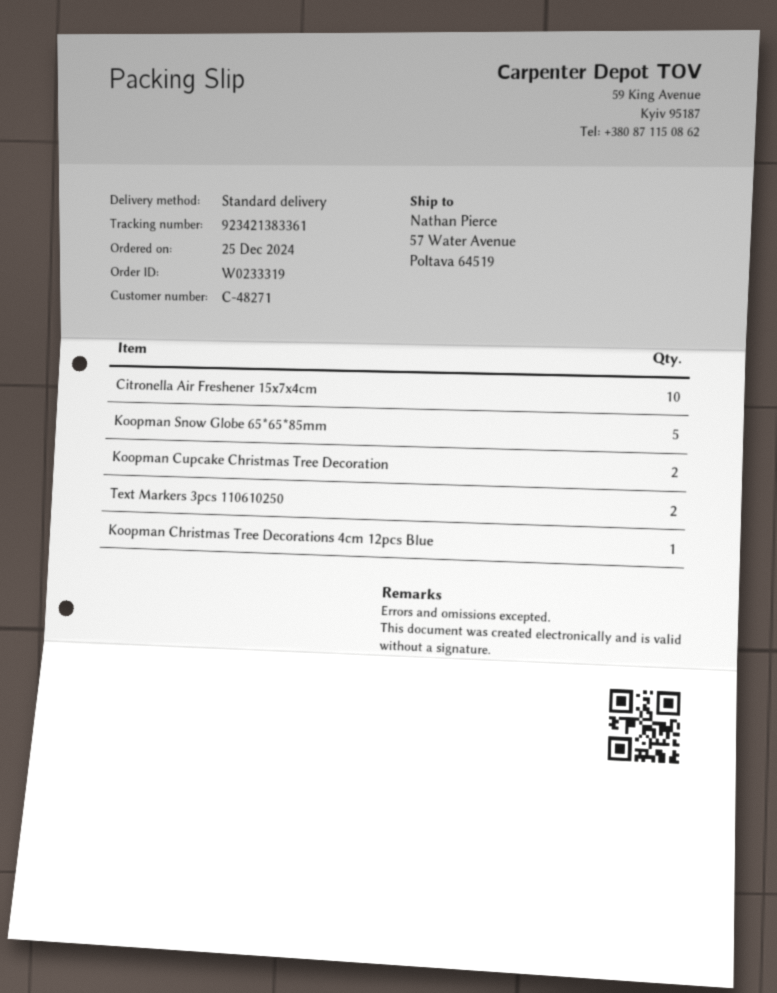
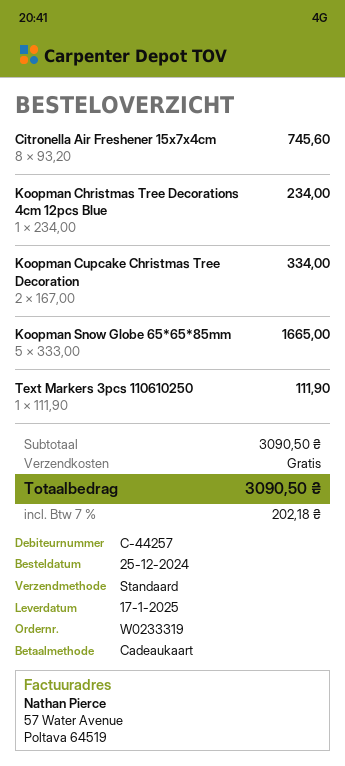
customer number: C-48271 -> C-44257
Citronella Air Freshener 15x7x4cm: 10 -> 8
Text Markers 3pcs 110610250: 2 -> 1

